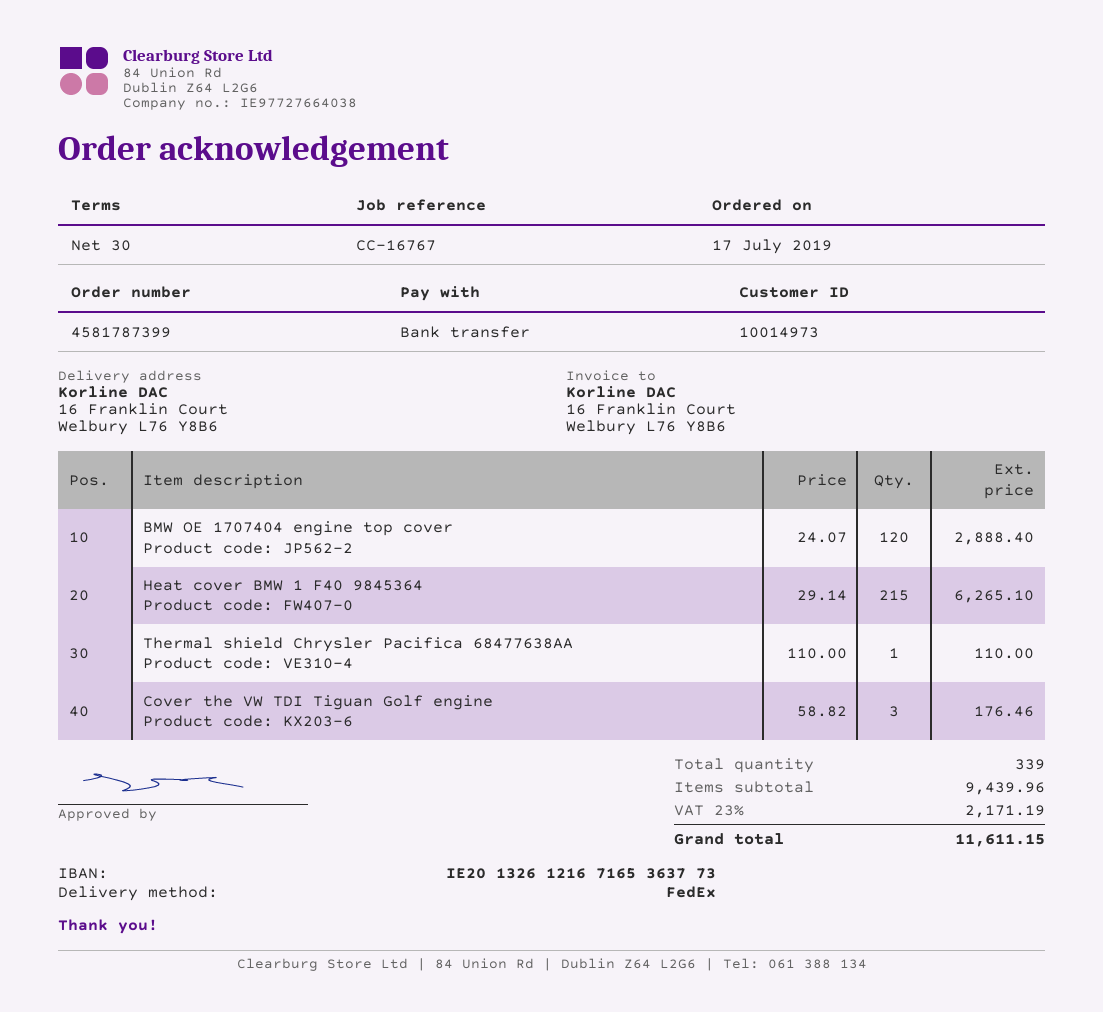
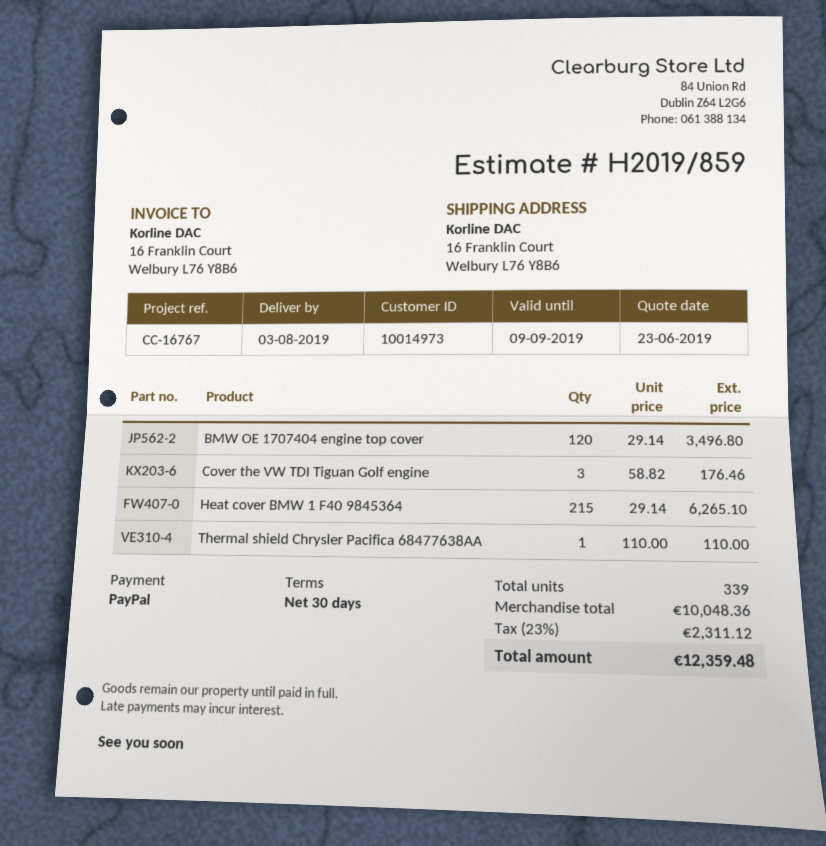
payment method: bank transfer -> PayPal
BMW OE 1707404 engine top cover: 120 x 24.07 = 2888.40 -> 120 x 29.14 = 3496.80
subtotal: 9439.96 -> 10048.36
tax: 23% = 2171.19 -> 23% = 2311.12
total: 11611.15 -> 12359.48

